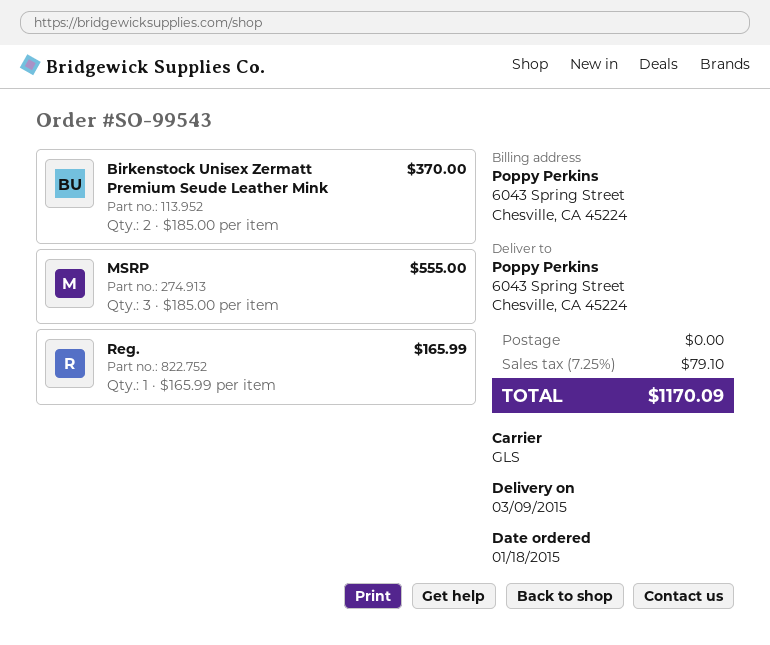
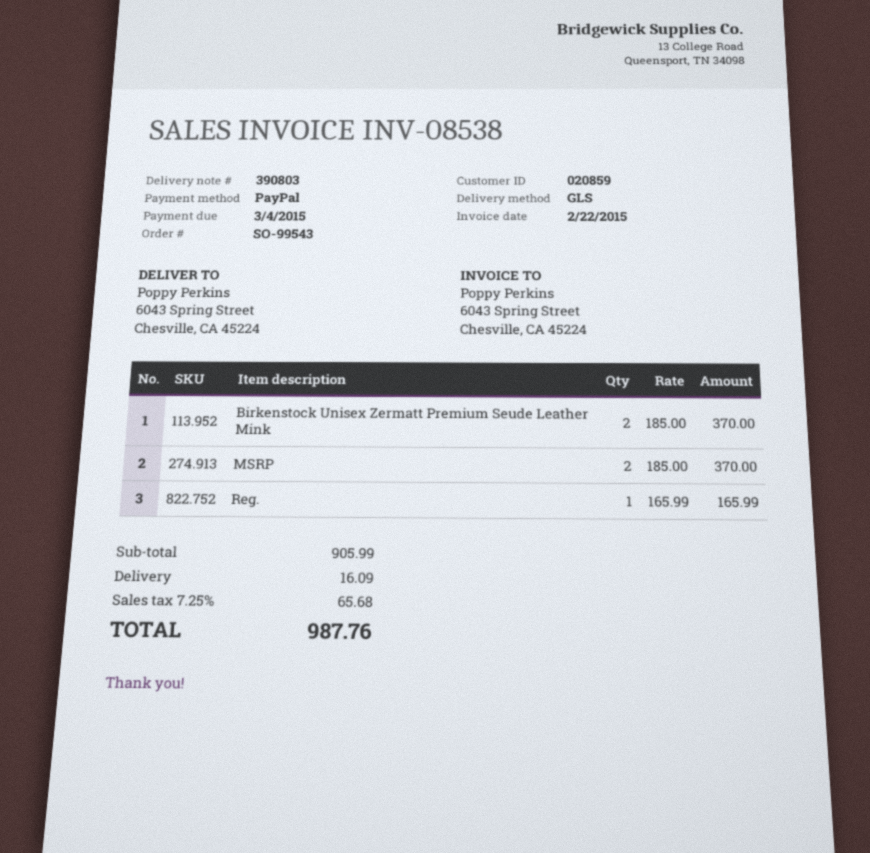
MSRP: 3 x 185.00 = 555.00 -> 2 x 185.00 = 370.00
shipping: 0.00 -> 16.09
tax: 7.25% = 79.10 -> 7.25% = 65.68
total: 1170.09 -> 987.76

